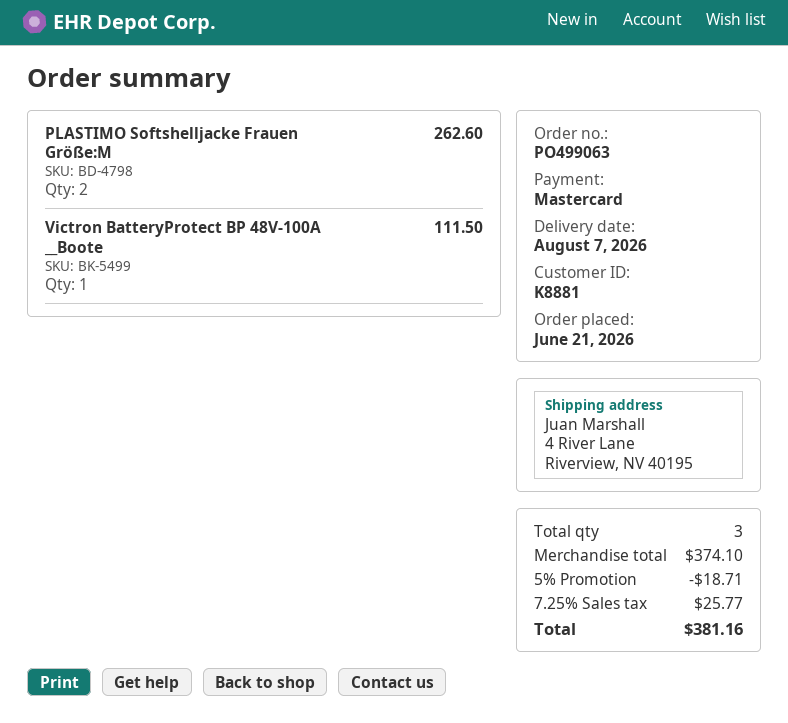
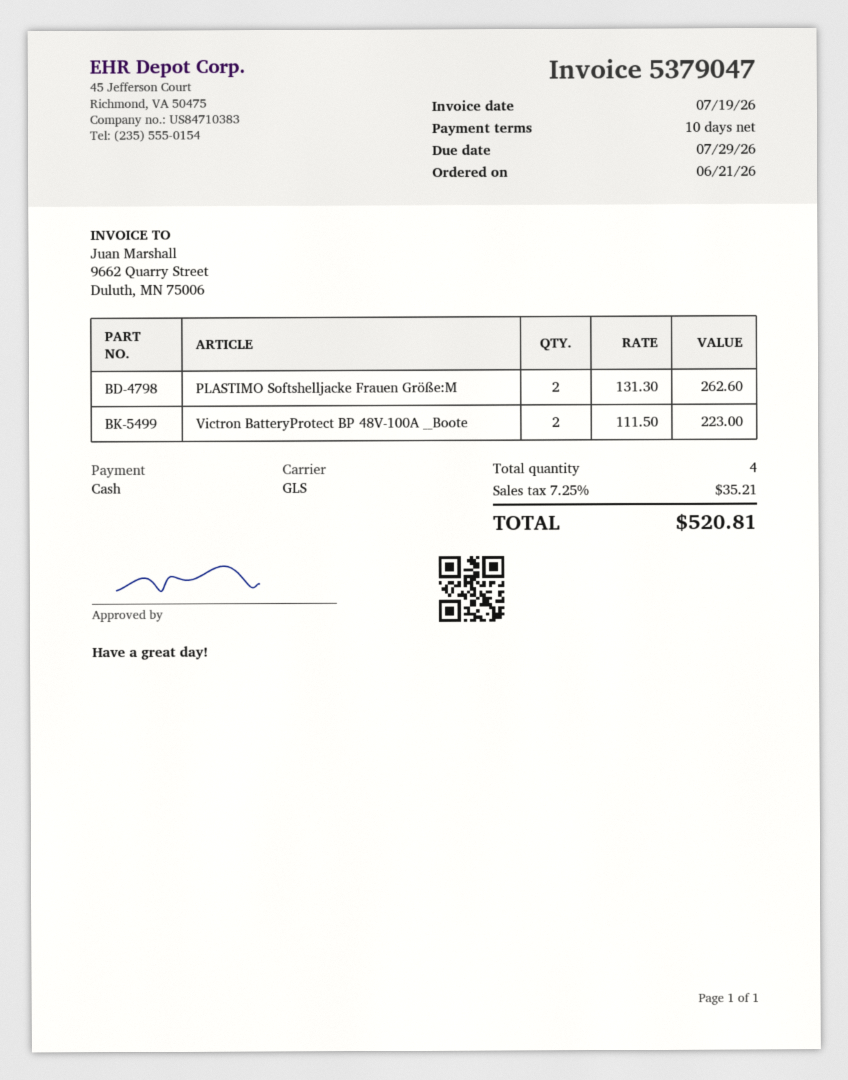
payment method: Mastercard -> cash
Victron BatteryProtect BP 48V-100A __Boote: 1 for 111.50 -> 2 for 223.00
total quantity: 3 -> 4
discount: 5% = 18.71 -> none
tax: 7.25% = 25.77 -> 7.25% = 35.21
total: 381.16 -> 520.81

